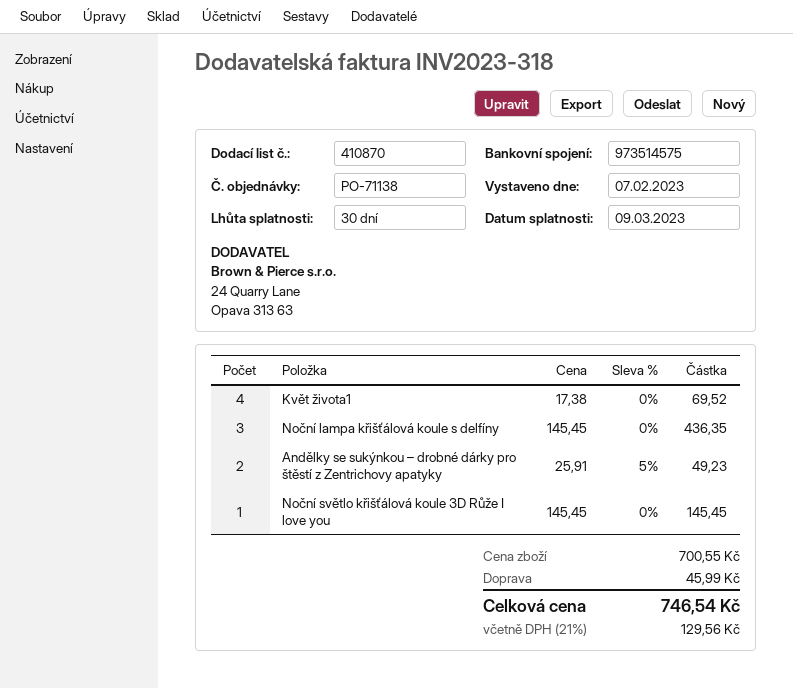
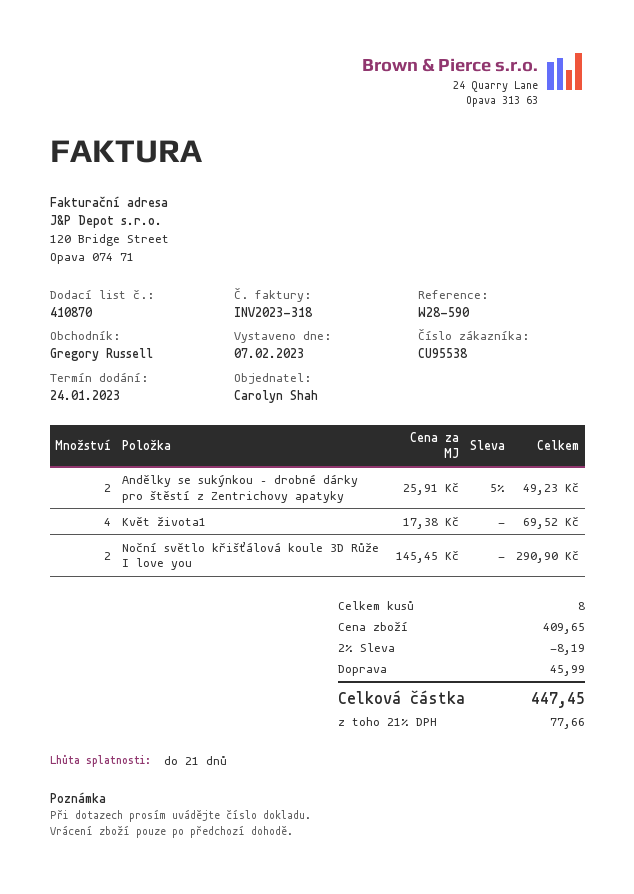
payment terms: 30 days -> 21 days
Noční lampa křišťálová koule s delfíny: 3 x 145.45 = 436.35 -> none
Noční světlo křišťálová koule 3D Růže I love you: 1 x 145.45 = 145.45 -> 2 x 145.45 = 290.90
subtotal: 700.55 -> 409.65
discount: none -> 2% = 8.19
tax: 21% = 129.56 -> 21% = 77.66
total: 746.54 -> 447.45

